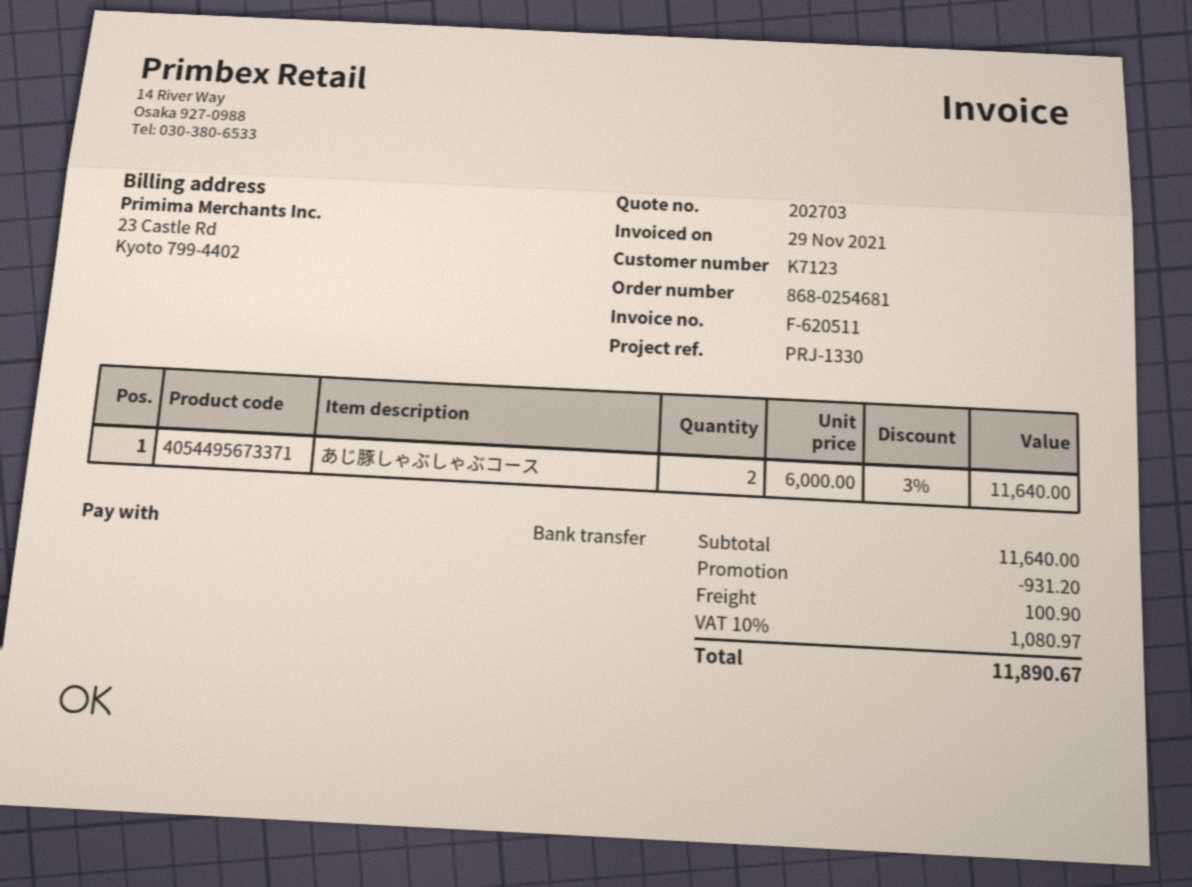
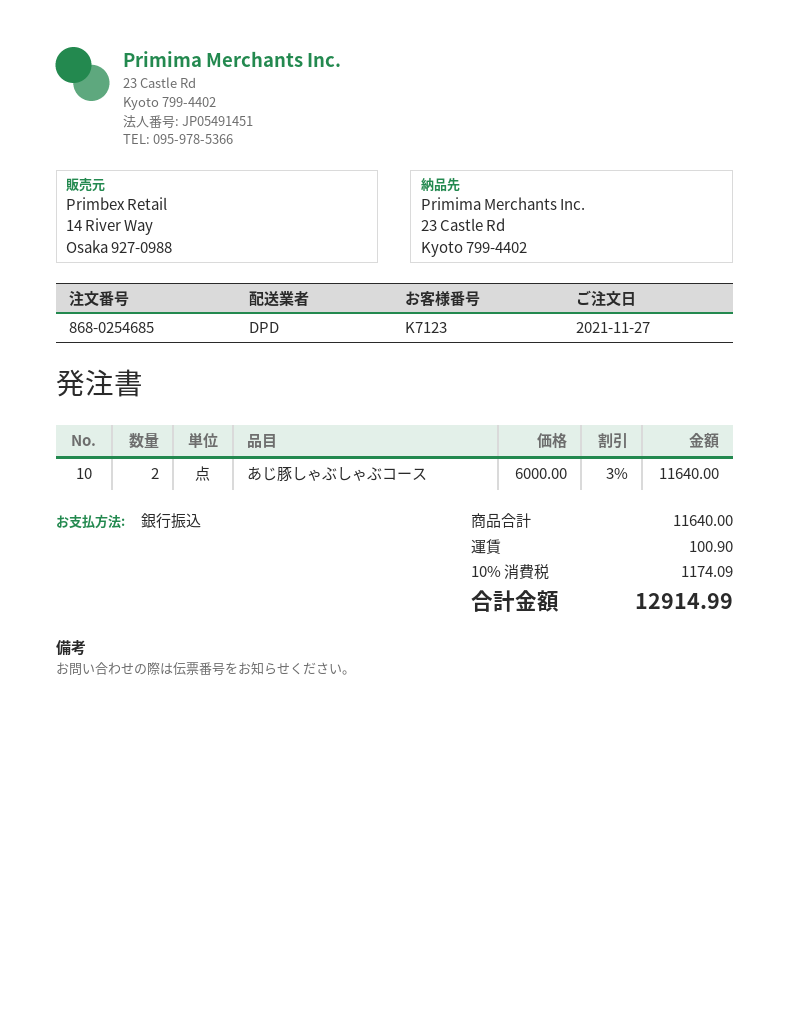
order number: 868-0254681 -> 868-0254685
discount: 931.20 -> none
tax: 10% = 1080.97 -> 10% = 1174.09
total: 11890.67 -> 12914.99

